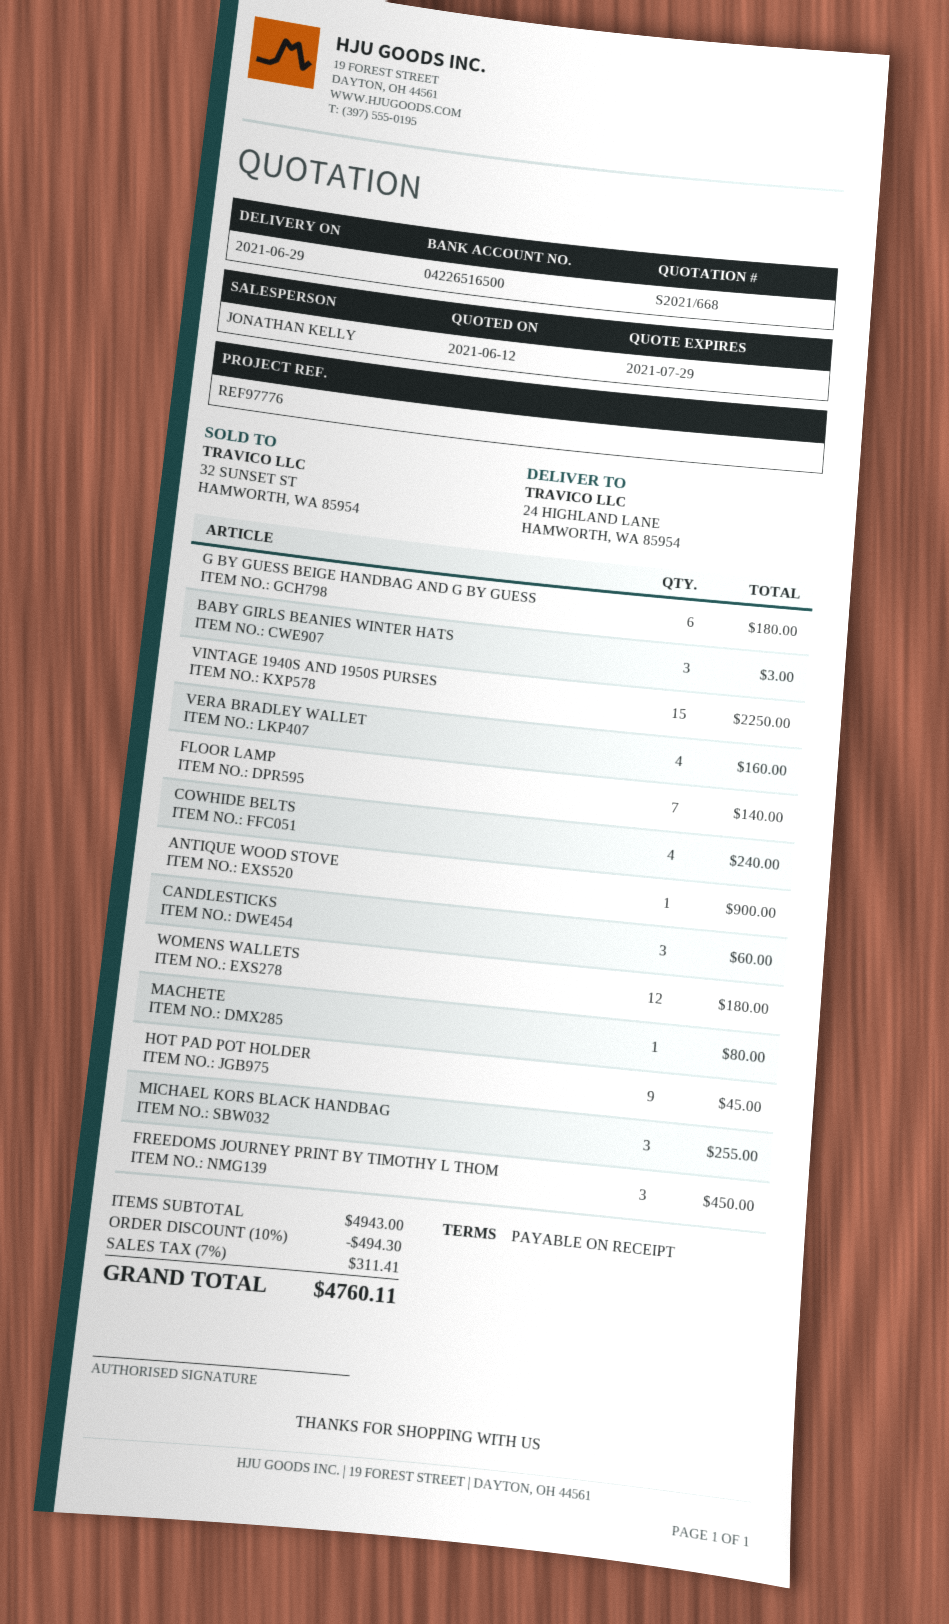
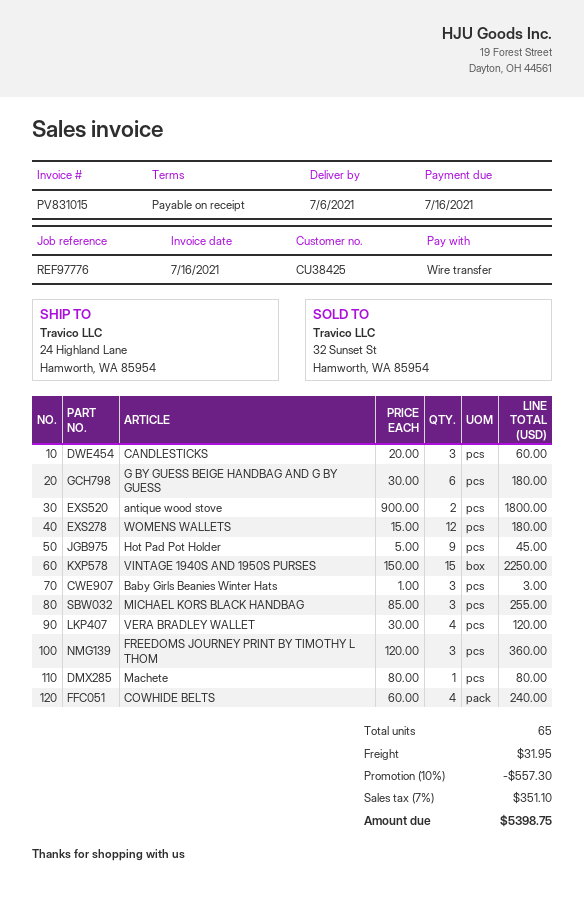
delivery date: 2021-06-29 -> 2021-07-06
VERA BRADLEY WALLET: 4 for 160.00 -> 4 for 120.00
FLOOR LAMP: 7 for 140.00 -> none
ANTIQUE WOOD STOVE: 1 for 900.00 -> 2 for 1800.00
FREEDOMS JOURNEY PRINT BY TIMOTHY L THOM: 3 for 450.00 -> 3 for 360.00
discount: 10% = 494.30 -> 10% = 557.30
shipping: none -> 31.95
tax: 7% = 311.41 -> 7% = 351.10
total: 4760.11 -> 5398.75

